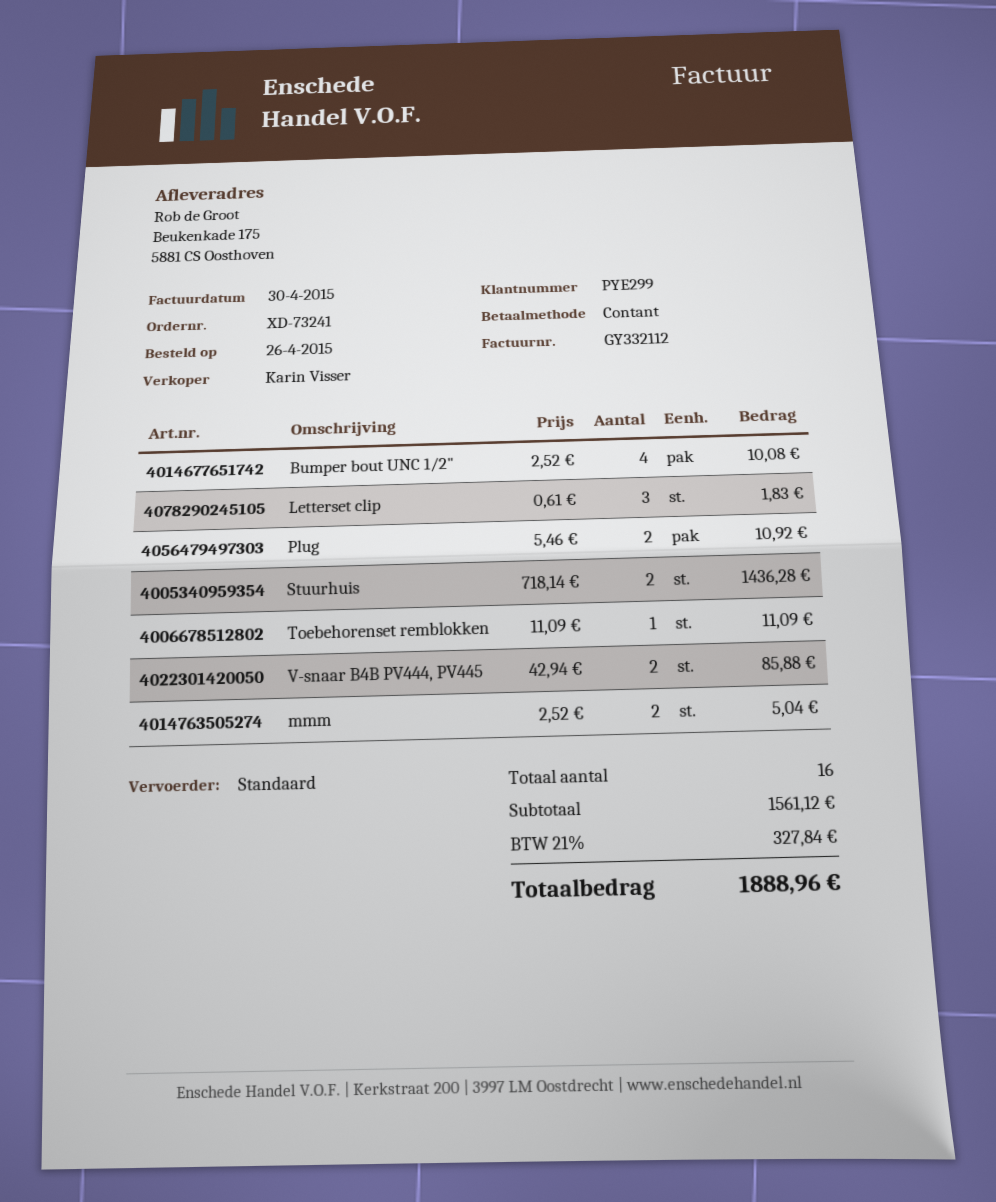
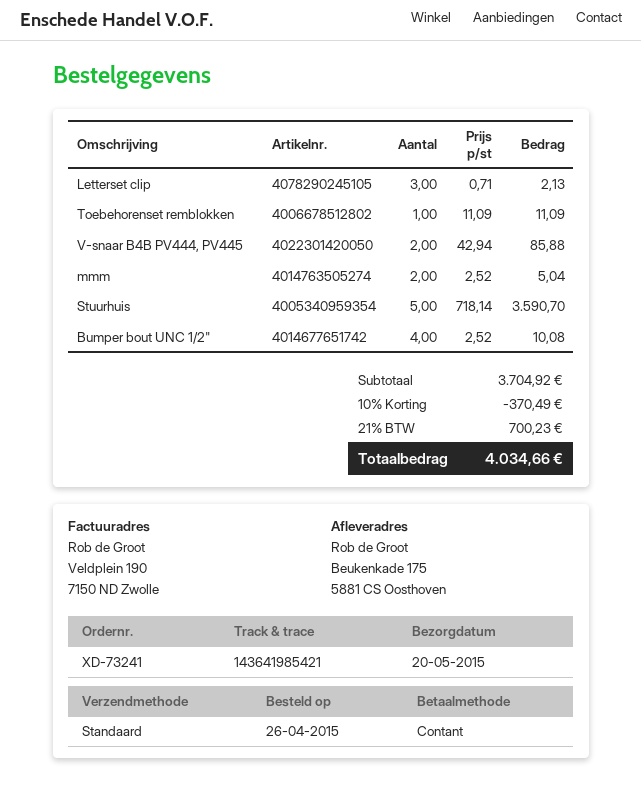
Letterset clip: 3 x 0.61 = 1.83 -> 3 x 0.71 = 2.13
Plug: 2 x 5.46 = 10.92 -> none
Stuurhuis: 2 x 718.14 = 1436.28 -> 5 x 718.14 = 3590.70
subtotal: 1561.12 -> 3704.92
discount: none -> 10% = 370.49
tax: 21% = 327.84 -> 21% = 700.23
total: 1888.96 -> 4034.66

